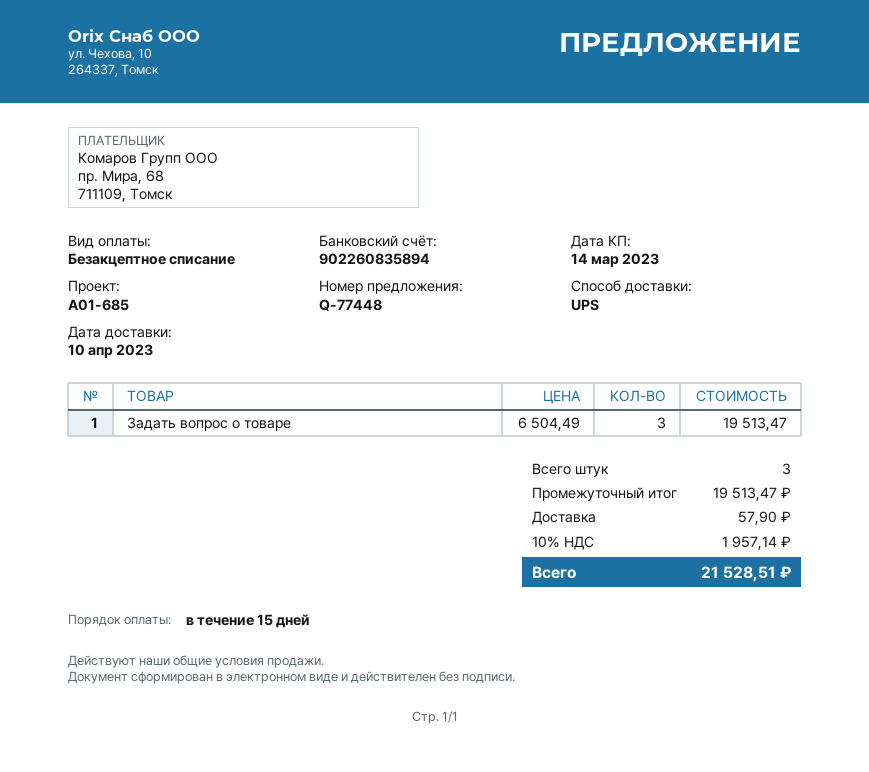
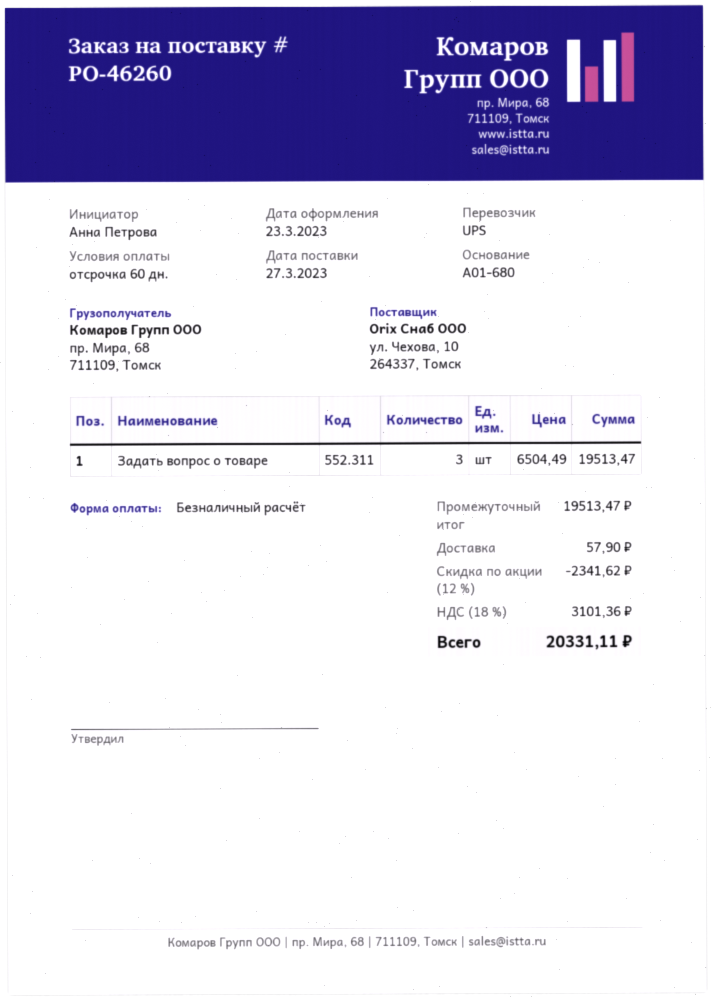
delivery date: 2023-04-10 -> 2023-03-27
payment terms: 15 days -> 60 days
reference: A01-685 -> A01-680
payment method: direct debit -> bank transfer
discount: none -> 12% = 2341.62
tax: 10% = 1957.14 -> 18% = 3101.36
total: 21528.51 -> 20331.11

